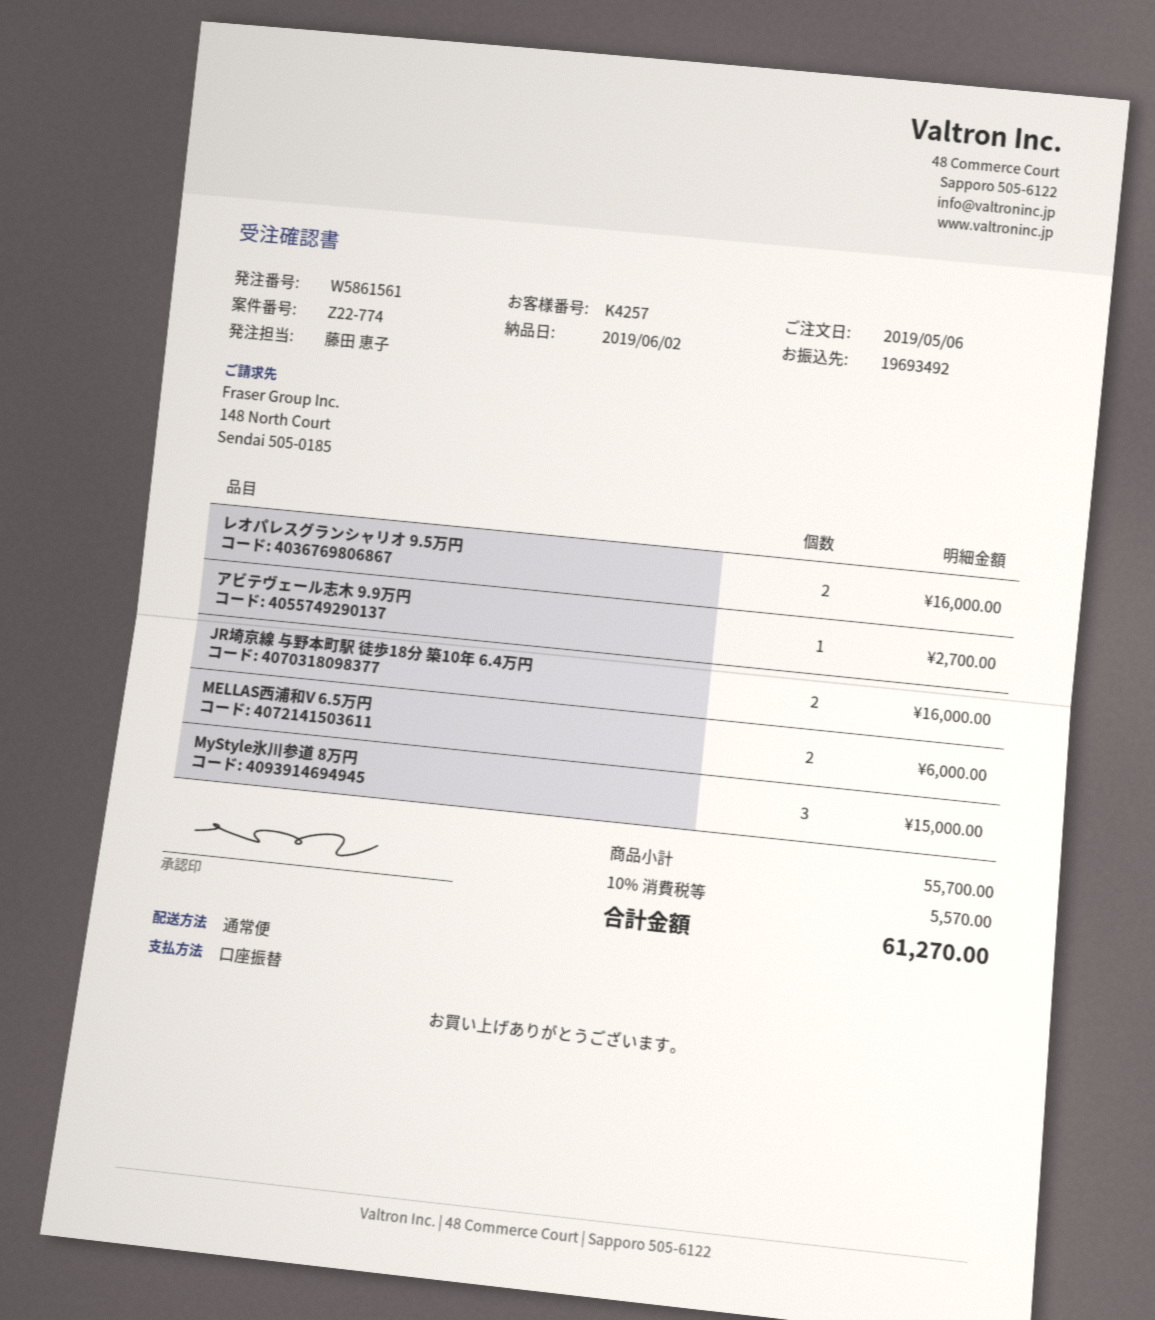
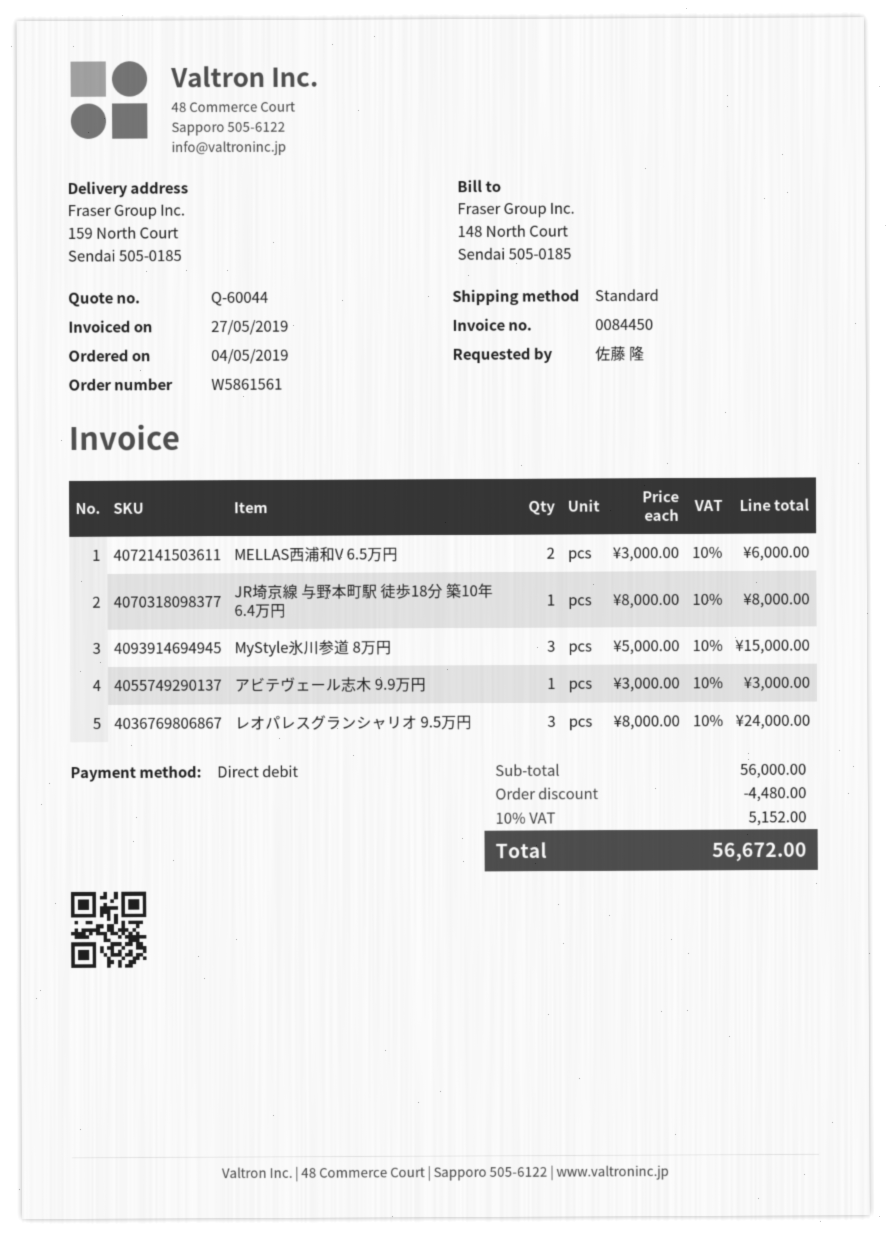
order date: 2019-05-06 -> 2019-05-04
ordered by: 藤田 恵子 -> 佐藤 隆
レオパレスグランシャリオ 9.5万円: 2 for 16000.00 -> 3 for 24000.00
アビテヴェール志木 9.9万円: 1 for 2700.00 -> 1 for 3000.00
JR埼京線 与野本町駅 徒歩18分 築10年 6.4万円: 2 for 16000.00 -> 1 for 8000.00
subtotal: 55700.00 -> 56000.00
discount: none -> 4480.00
tax: 10% = 5570.00 -> 10% = 5152.00
total: 61270.00 -> 56672.00

